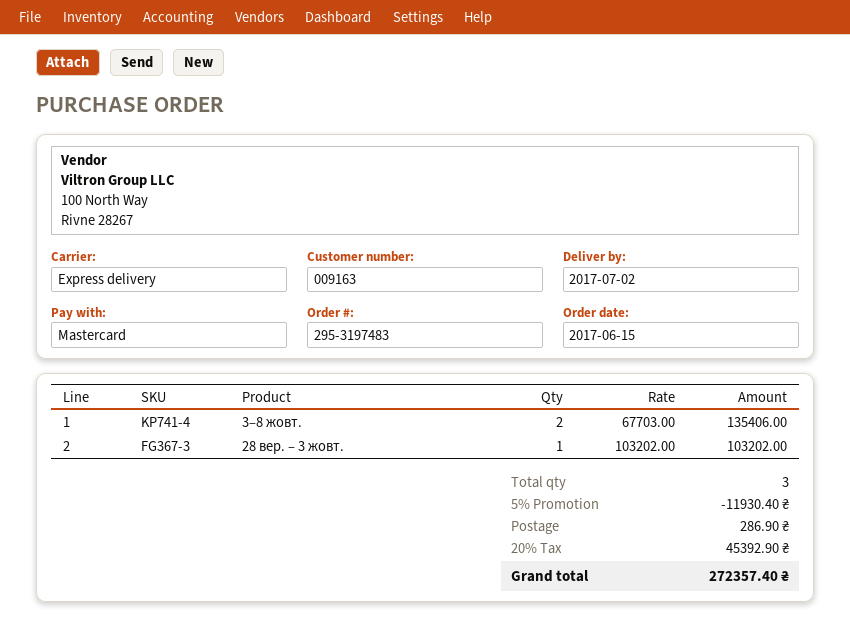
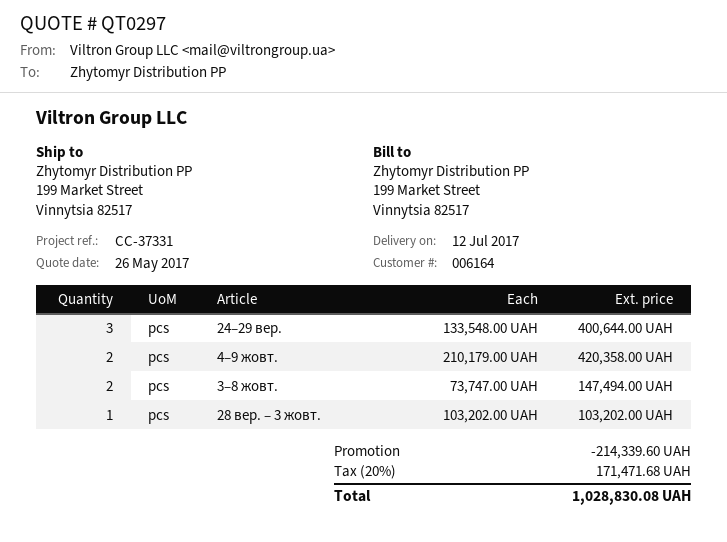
delivery date: 2017-07-02 -> 2017-07-12
customer number: 009163 -> 006164
3–8 жовт.: 2 x 67703.00 = 135406.00 -> 2 x 73747.00 = 147494.00
24–29 вер.: none -> 3 x 133548.00 = 400644.00
4–9 жовт.: none -> 2 x 210179.00 = 420358.00
discount: 11930.40 -> 214339.60
shipping: 286.90 -> none
tax: 20% = 45392.90 -> 20% = 171471.68
total: 272357.40 -> 1028830.08

